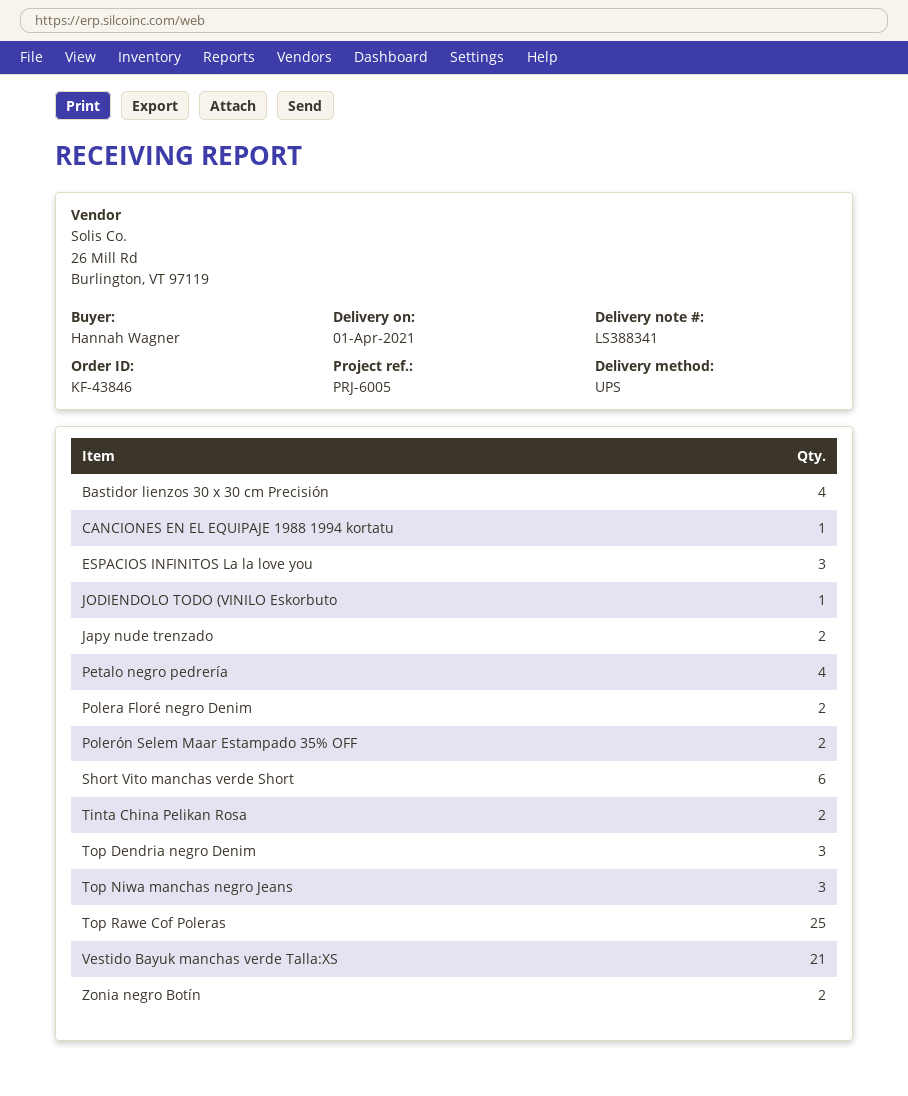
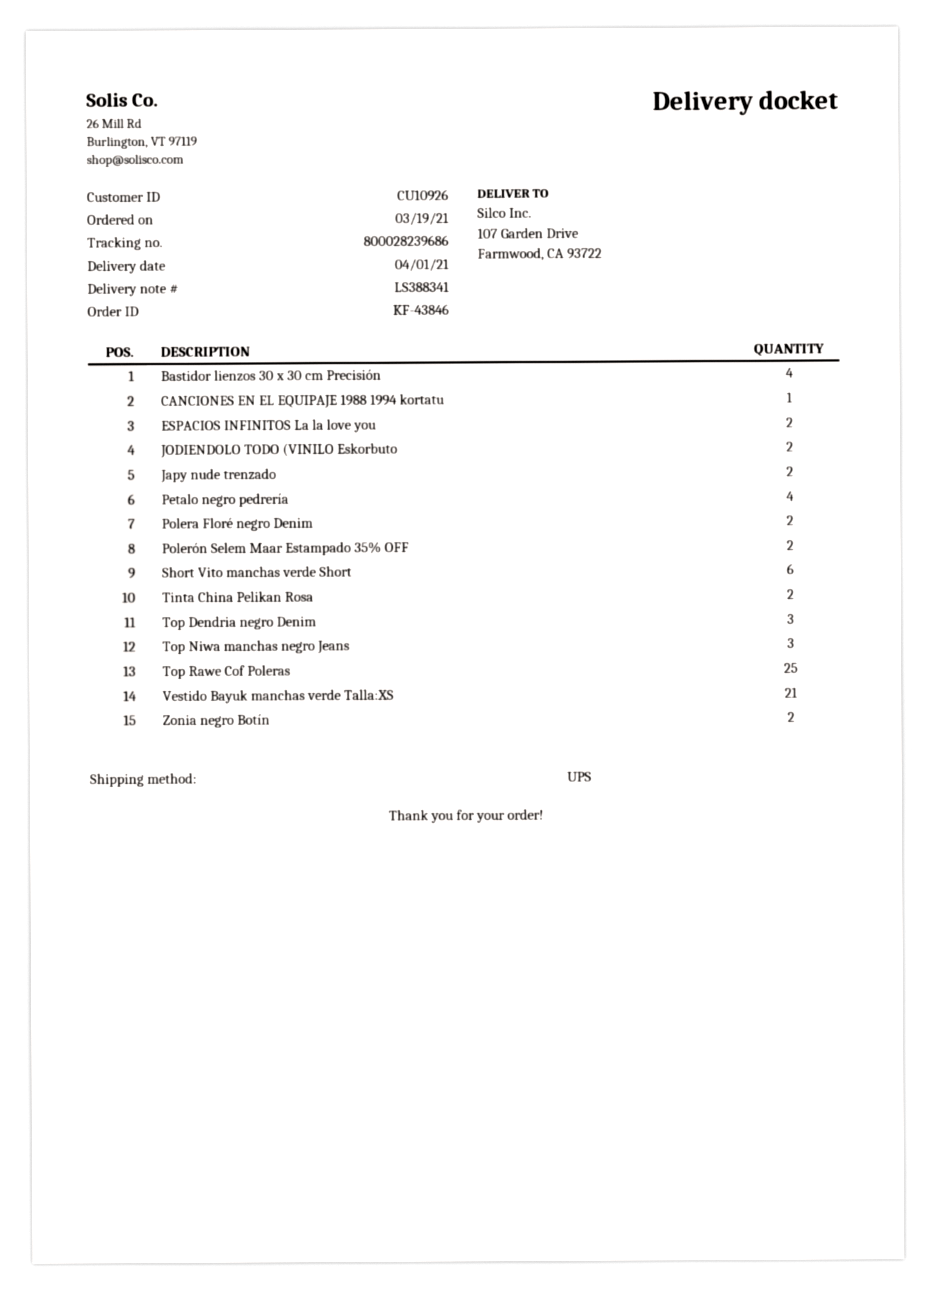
ESPACIOS INFINITOS La la love you: 3 -> 2
JODIENDOLO TODO (VINILO Eskorbuto: 1 -> 2

